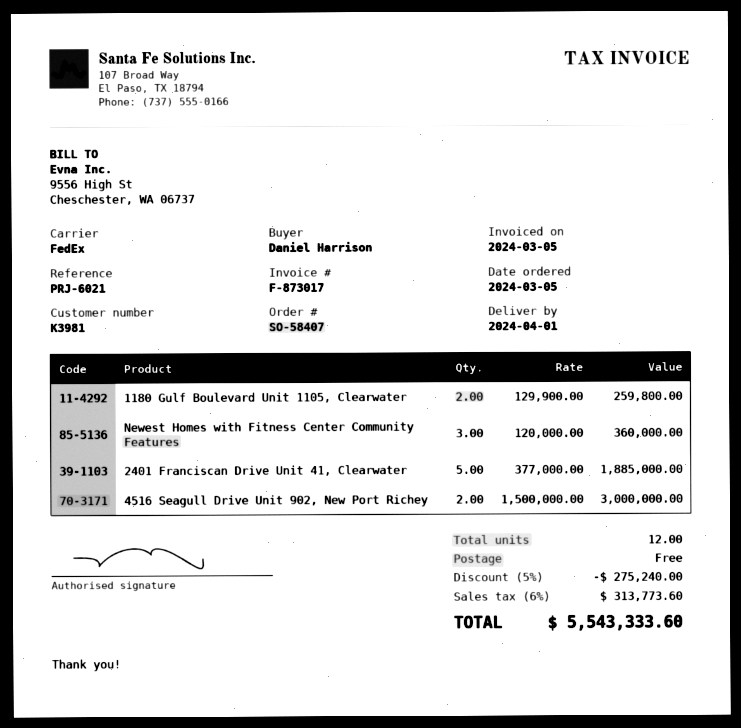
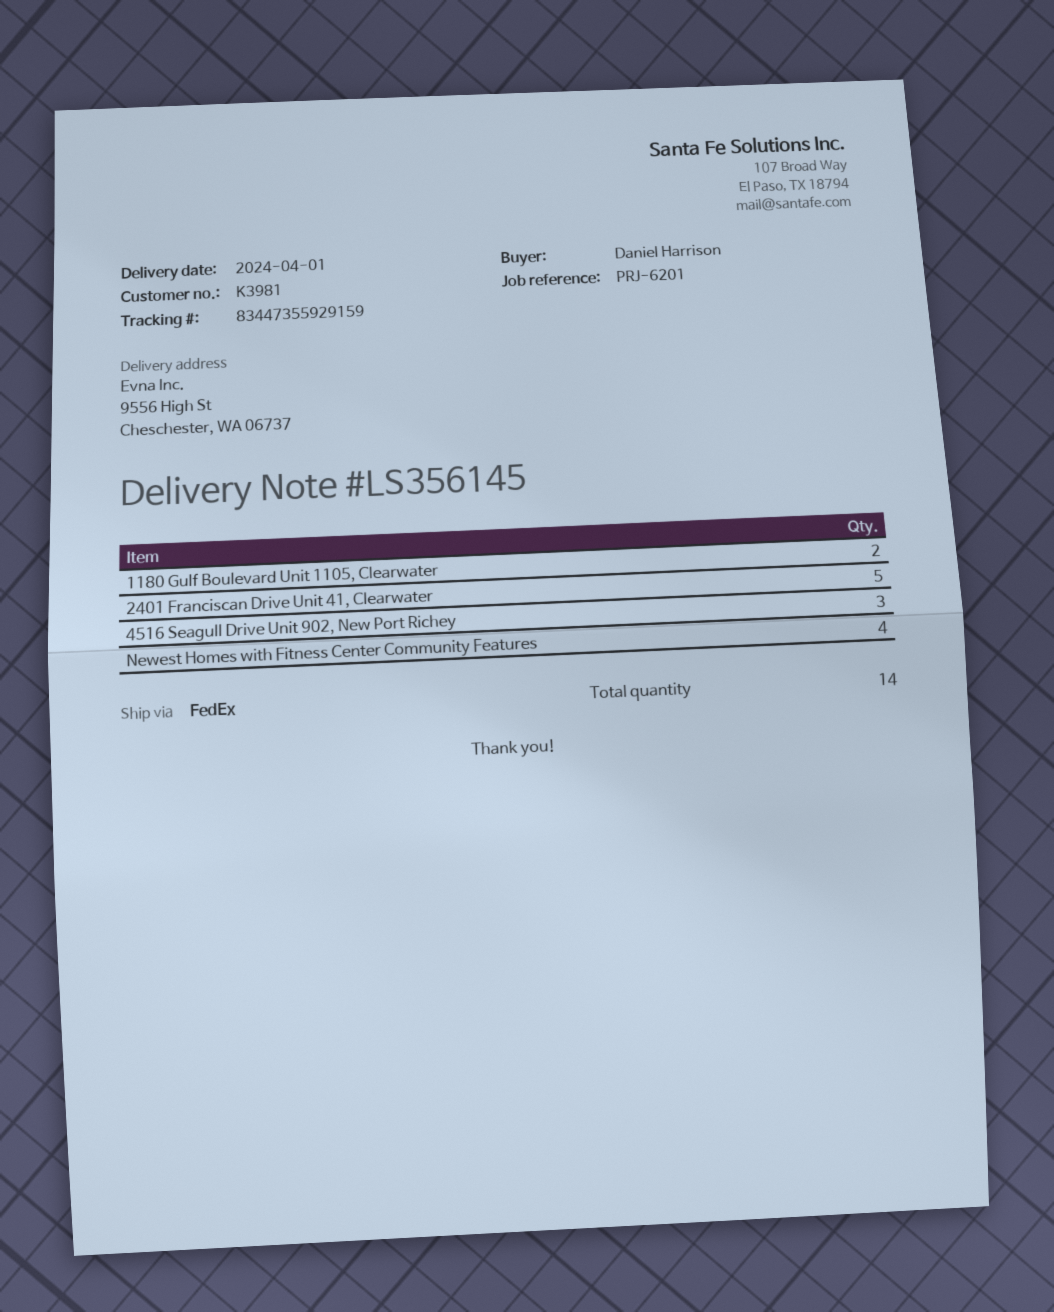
reference: PRJ-6021 -> PRJ-6201
Newest Homes with Fitness Center Community Features: 3 -> 4
4516 Seagull Drive Unit 902, New Port Richey: 2 -> 3
total quantity: 12 -> 14

